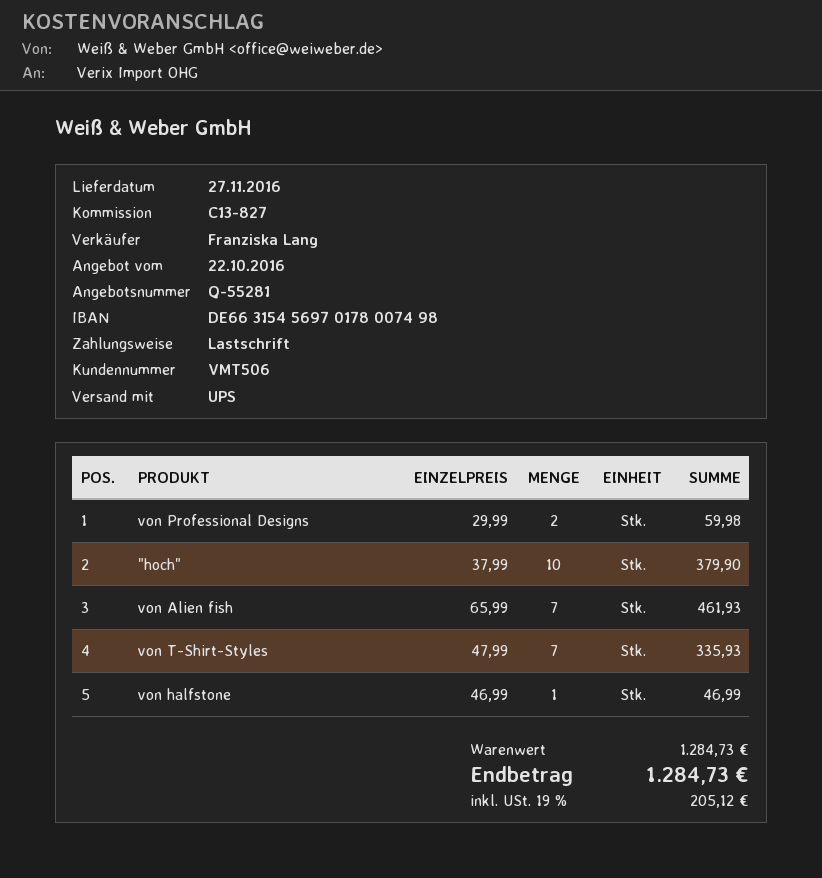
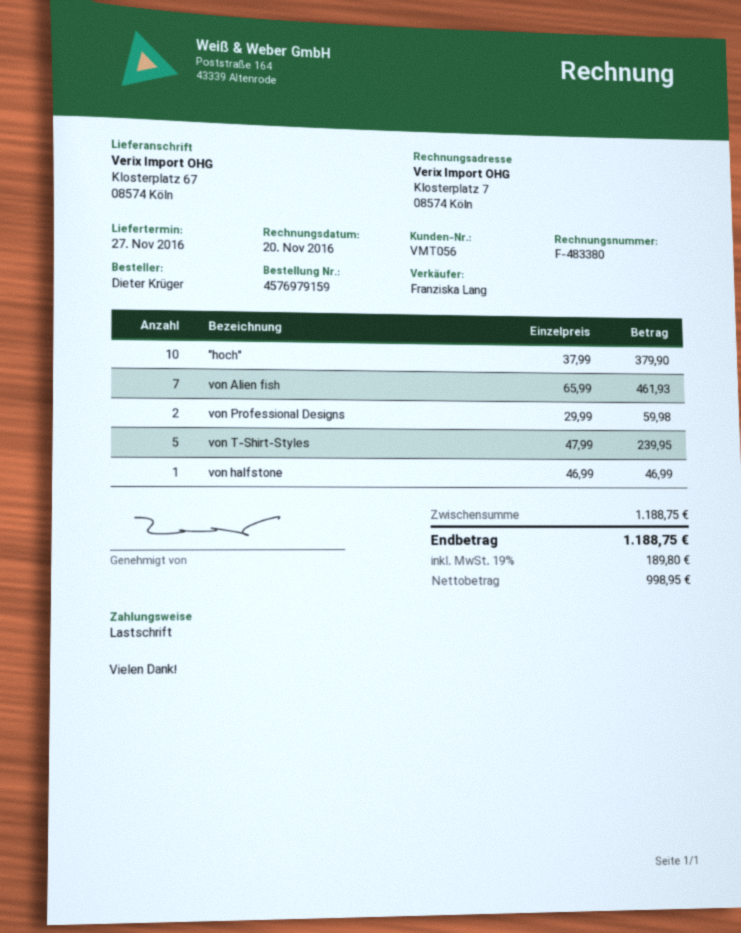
customer number: VMT506 -> VMT056
von T-Shirt-Styles: 7 x 47.99 = 335.93 -> 5 x 47.99 = 239.95
subtotal: 1284.73 -> 1188.75
tax: 19% = 205.12 -> 19% = 189.80
total: 1284.73 -> 1188.75

